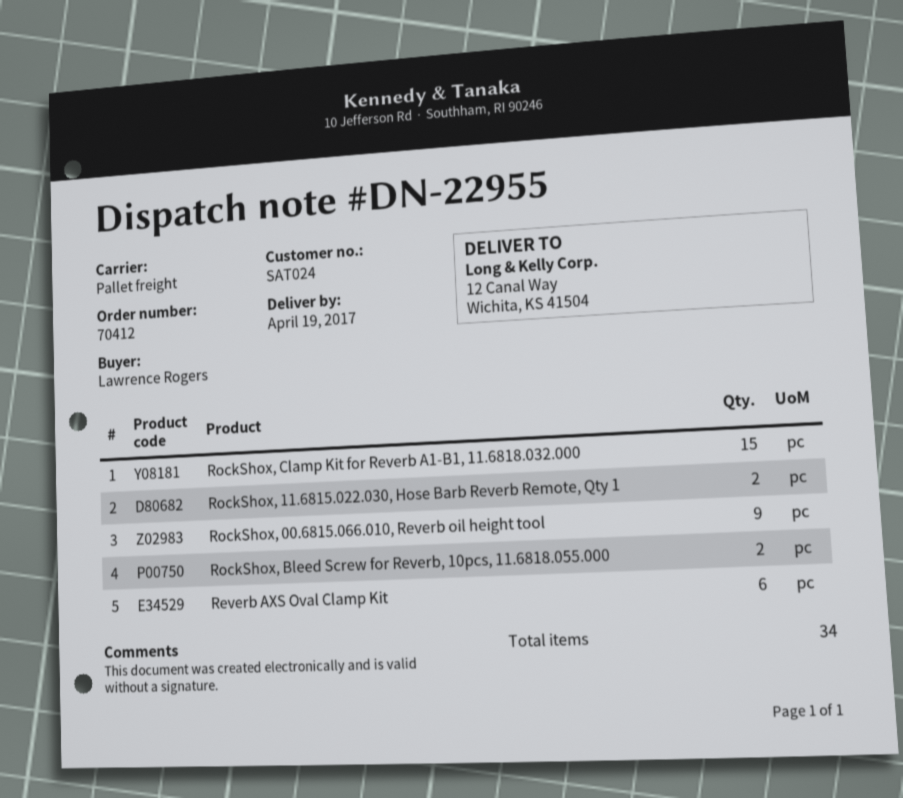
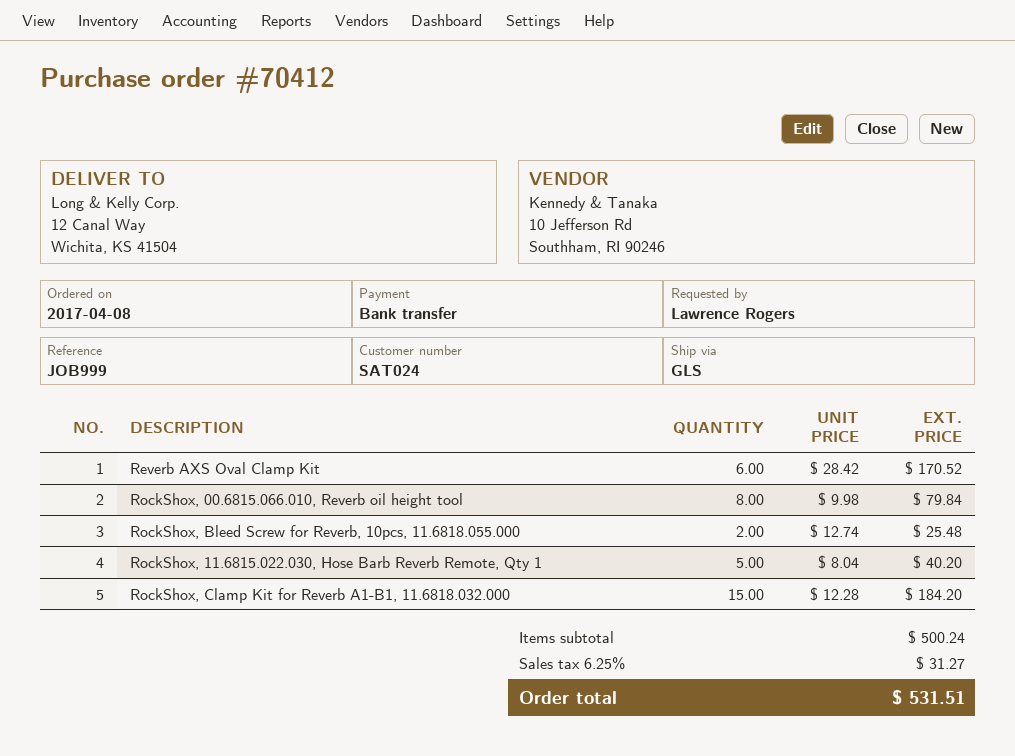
shipping method: pallet freight -> GLS
RockShox, 11.6815.022.030, Hose Barb Reverb Remote, Qty 1: 2 -> 5
RockShox, 00.6815.066.010, Reverb oil height tool: 9 -> 8

